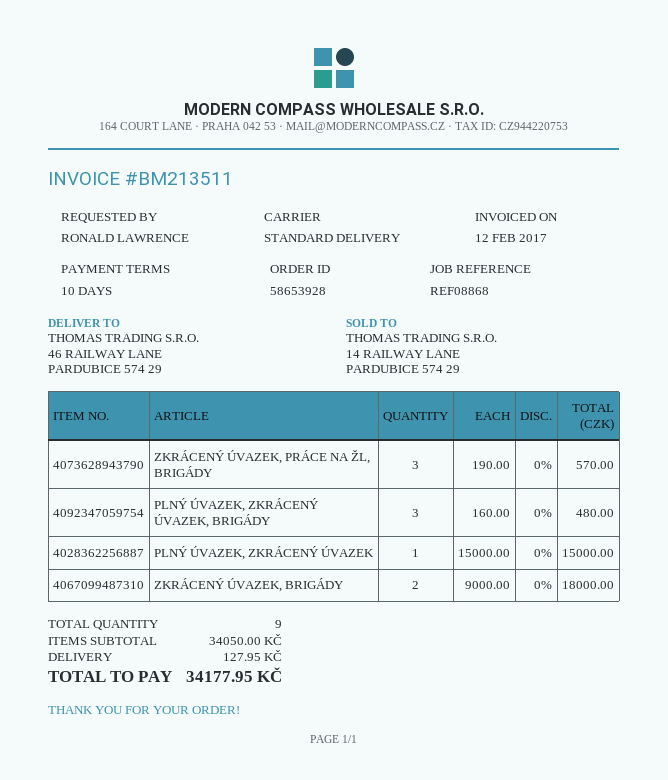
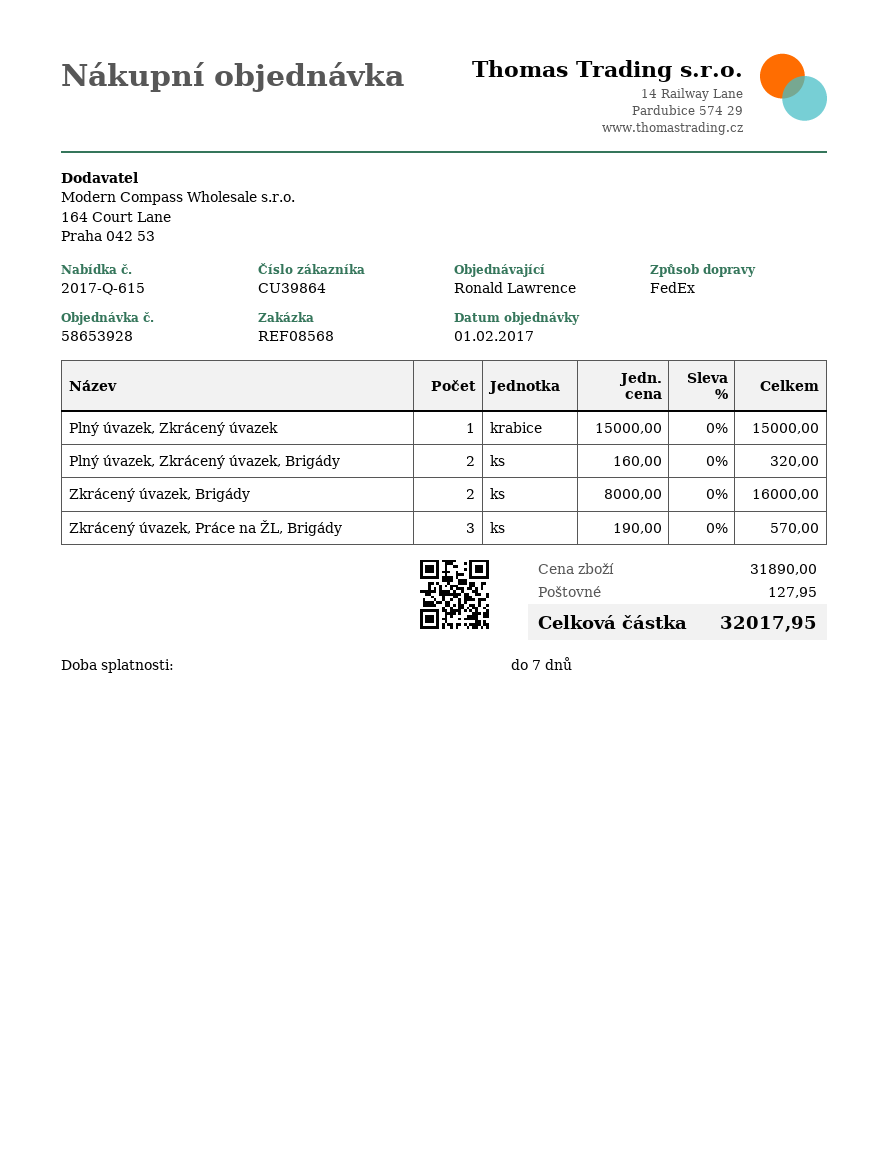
payment terms: 10 days -> 7 days
reference: REF08868 -> REF08568
shipping method: standard -> FedEx
PLNÝ ÚVAZEK, ZKRÁCENÝ ÚVAZEK, BRIGÁDY: 3 x 160.00 = 480.00 -> 2 x 160.00 = 320.00
ZKRÁCENÝ ÚVAZEK, BRIGÁDY: 2 x 9000.00 = 18000.00 -> 2 x 8000.00 = 16000.00
subtotal: 34050.00 -> 31890.00
total: 34177.95 -> 32017.95

